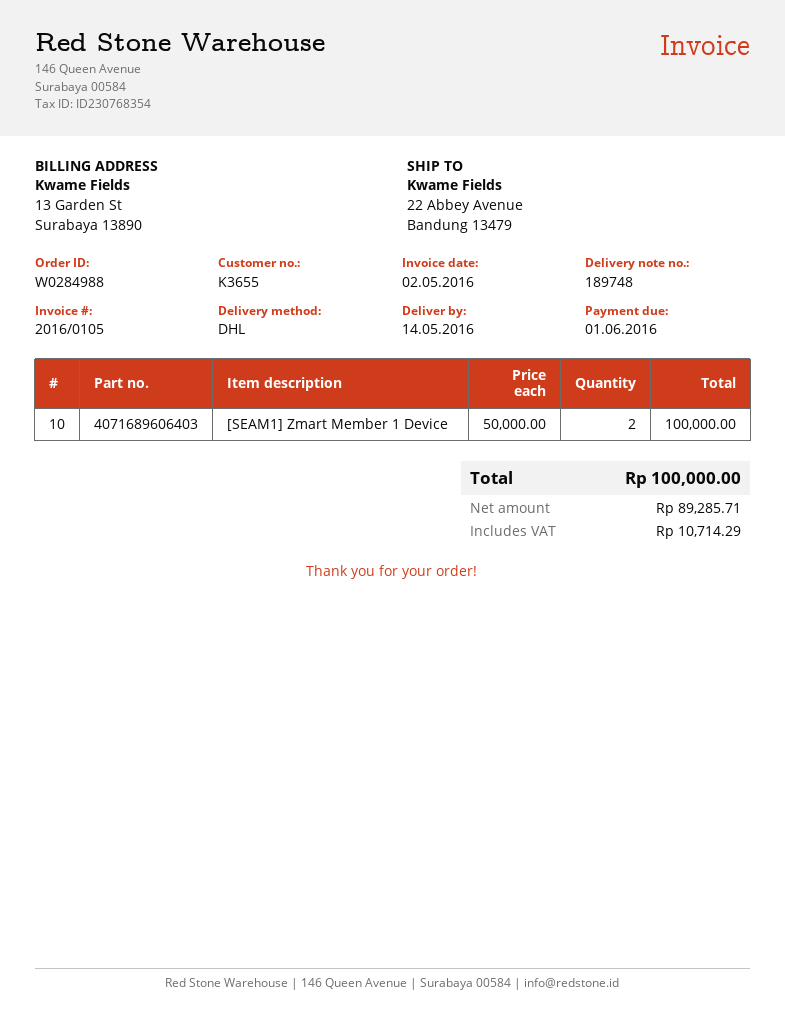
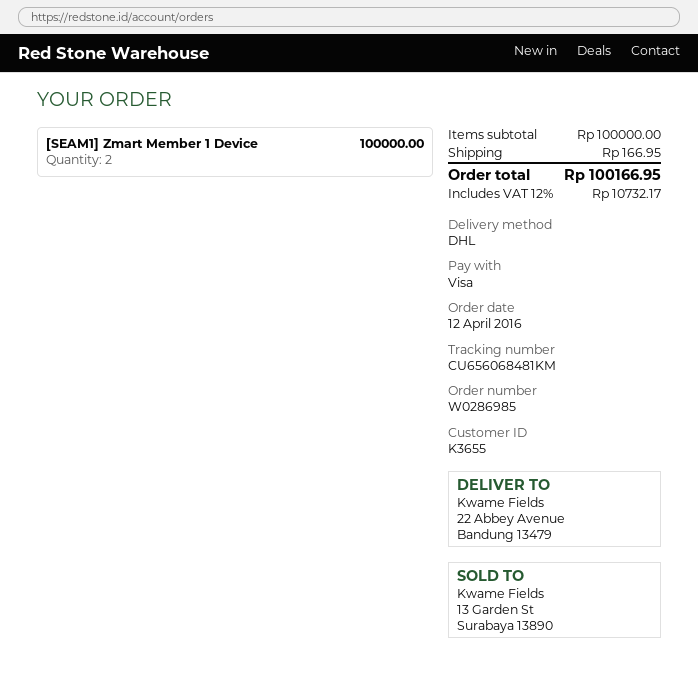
order number: W0284988 -> W0286985
shipping: none -> 166.95
tax: 10714.29 -> 10732.17
total: 100000.00 -> 100166.95

